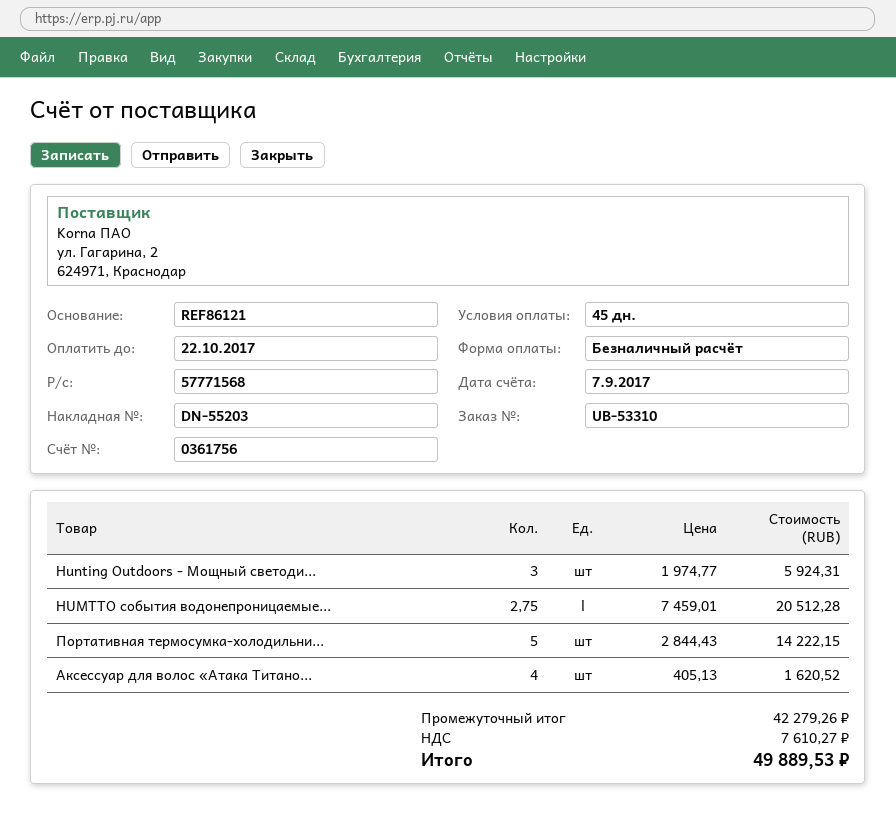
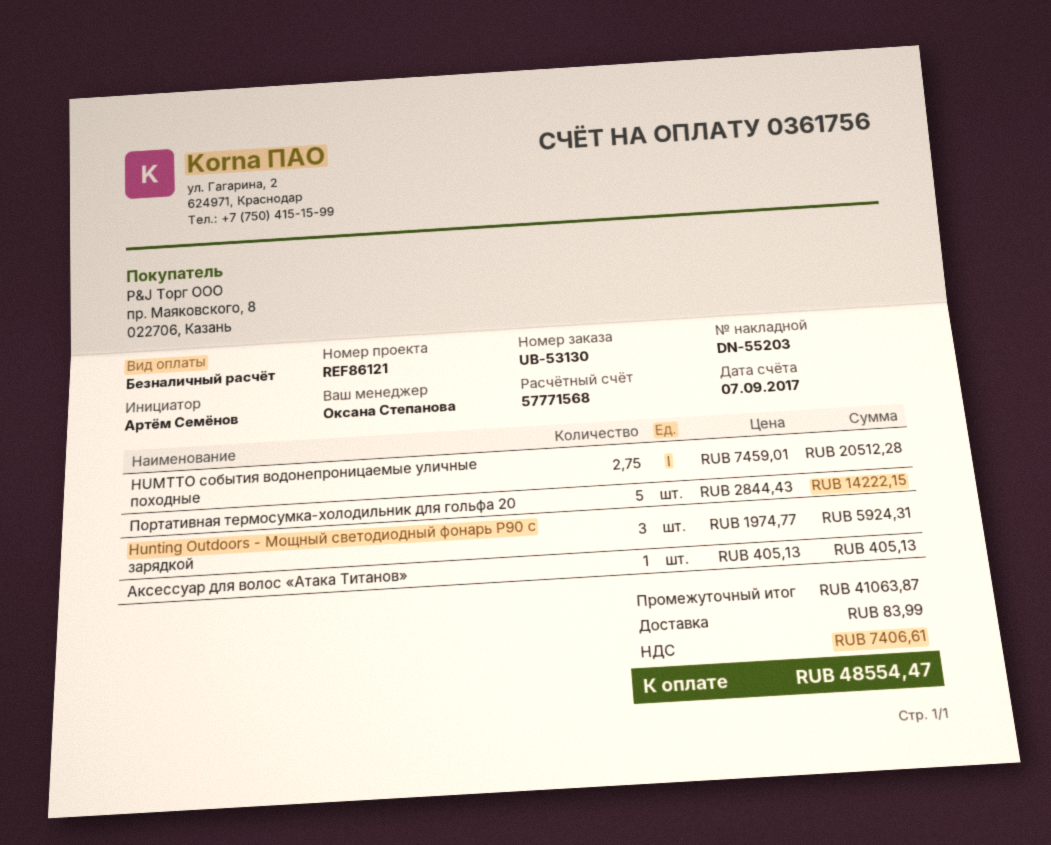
order number: UB-53310 -> UB-53130
Аксессуар для волос «Атака Титано...: 4 x 405.13 = 1620.52 -> 1 x 405.13 = 405.13
subtotal: 42279.26 -> 41063.87
shipping: none -> 83.99
tax: 7610.27 -> 7406.61
total: 49889.53 -> 48554.47

